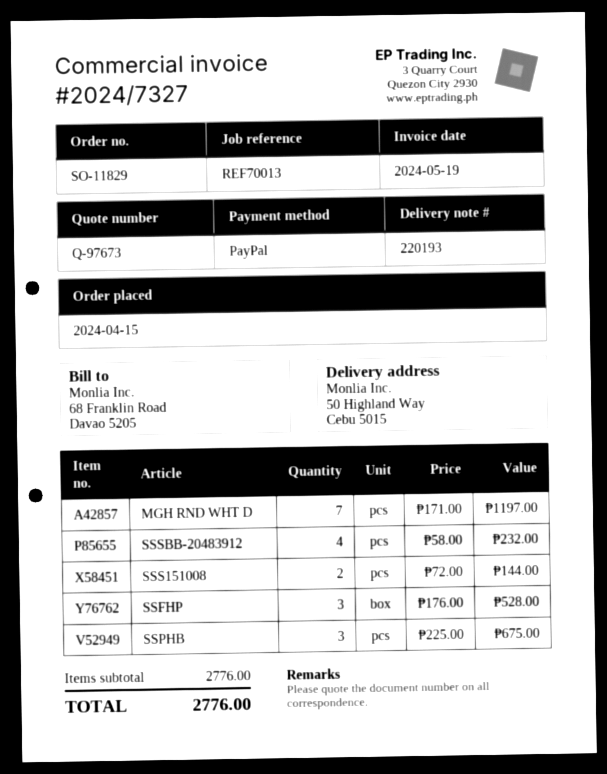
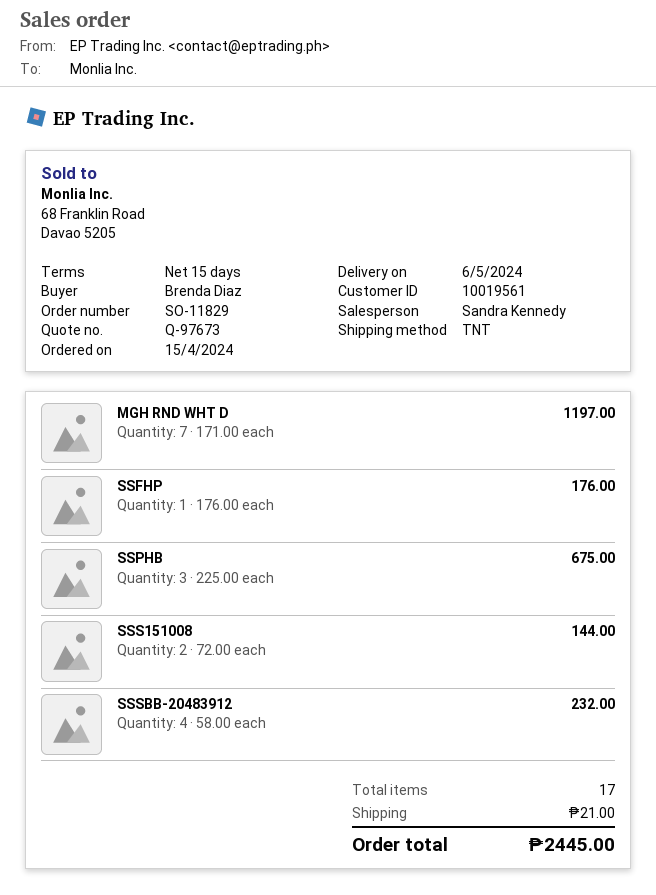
SSFHP: 3 x 176.00 = 528.00 -> 1 x 176.00 = 176.00
shipping: none -> 21.00
total: 2776.00 -> 2445.00

